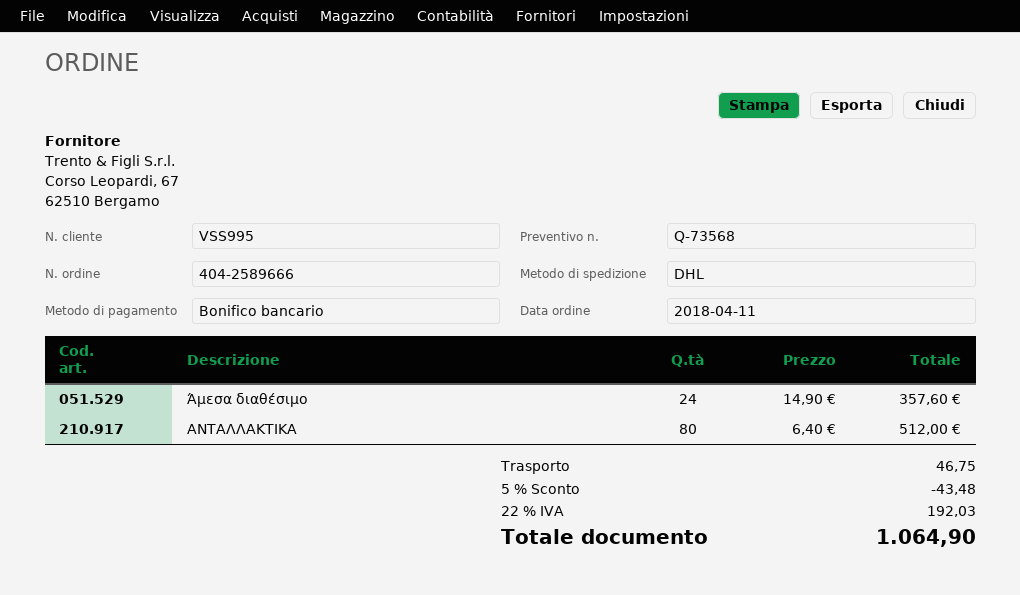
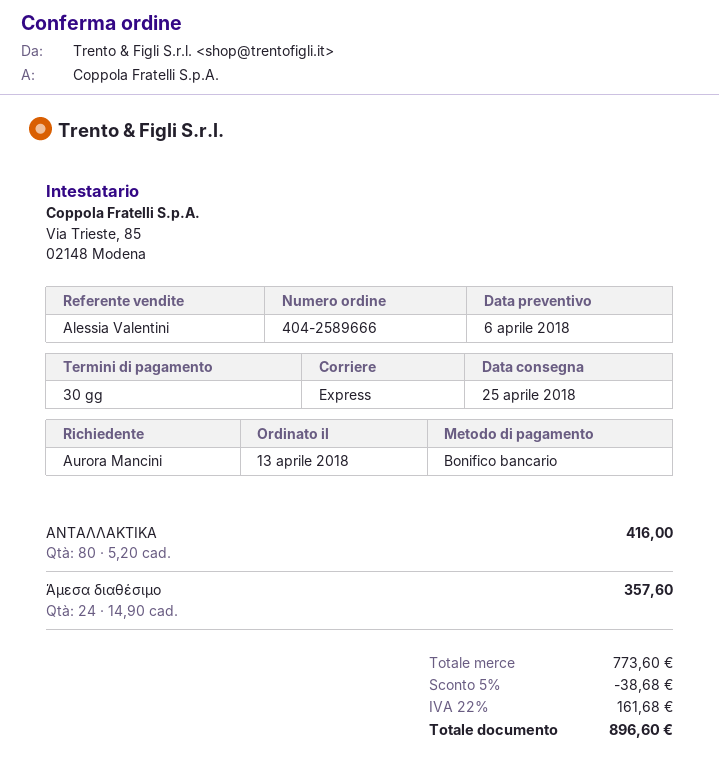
order date: 2018-04-11 -> 2018-04-13
shipping method: DHL -> express
ΑΝΤΑΛΛΑΚΤΙΚΑ: 80 x 6.40 = 512.00 -> 80 x 5.20 = 416.00
discount: 5% = 43.48 -> 5% = 38.68
shipping: 46.75 -> none
tax: 22% = 192.03 -> 22% = 161.68
total: 1064.90 -> 896.60

